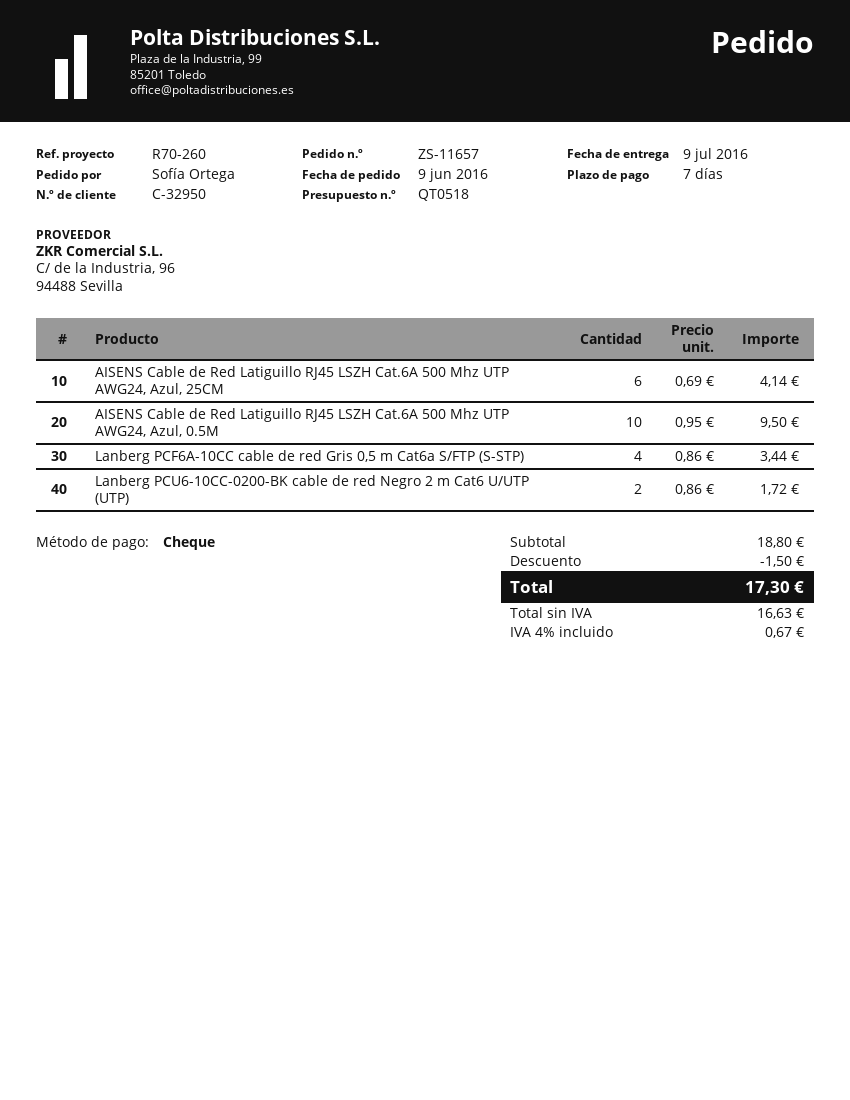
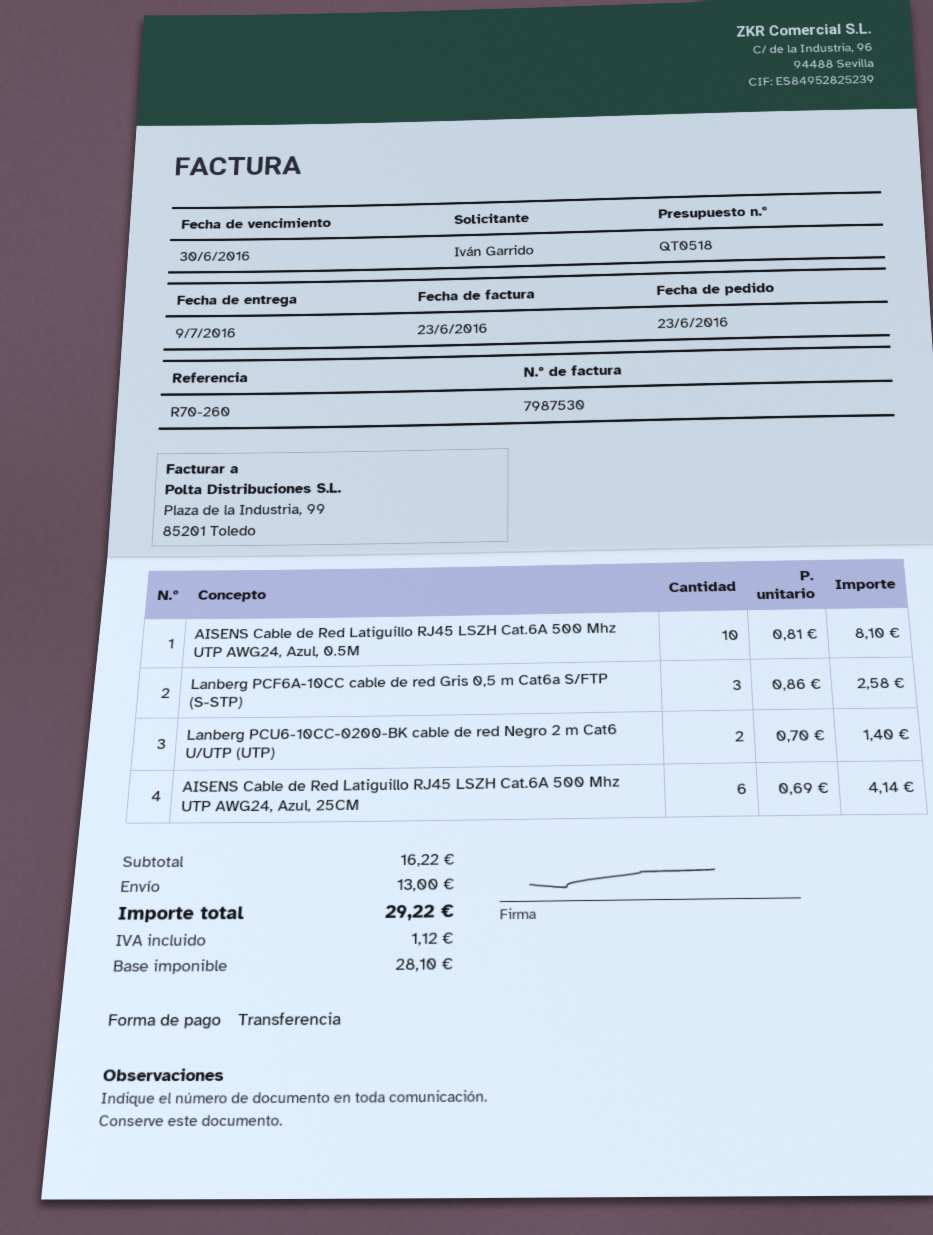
order date: 2016-06-09 -> 2016-06-23
ordered by: Sofía Ortega -> Iván Garrido
payment method: cheque -> bank transfer
AISENS Cable de Red Latiguillo RJ45 LSZH Cat.6A 500 Mhz UTP AWG24, Azul, 0.5M: 10 x 0.95 = 9.50 -> 10 x 0.81 = 8.10
Lanberg PCF6A-10CC cable de red Gris 0,5 m Cat6a S/FTP (S-STP): 4 x 0.86 = 3.44 -> 3 x 0.86 = 2.58
Lanberg PCU6-10CC-0200-BK cable de red Negro 2 m Cat6 U/UTP (UTP): 2 x 0.86 = 1.72 -> 2 x 0.70 = 1.40
subtotal: 18.80 -> 16.22
discount: 1.50 -> none
shipping: none -> 13.00
net: 16.63 -> 28.10
tax: 0.67 -> 1.12
total: 17.30 -> 29.22

